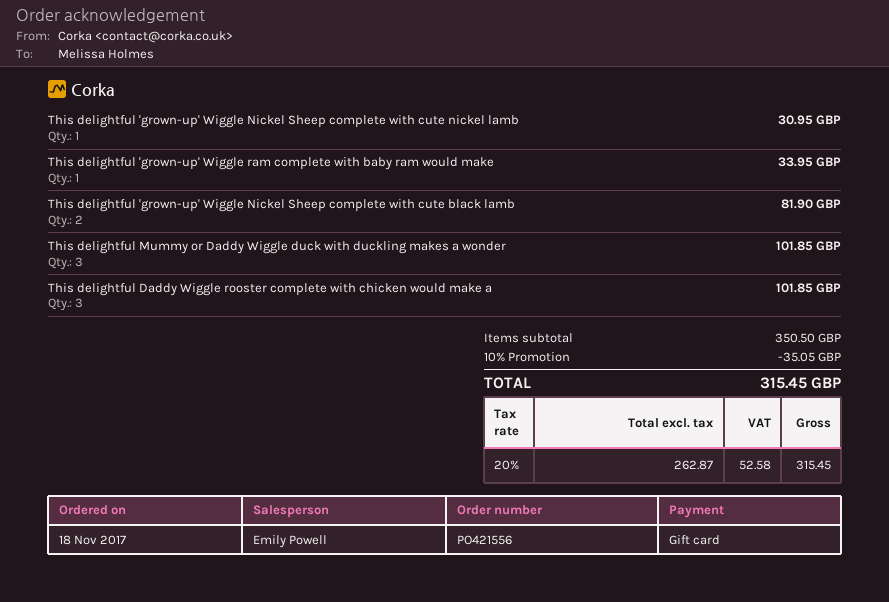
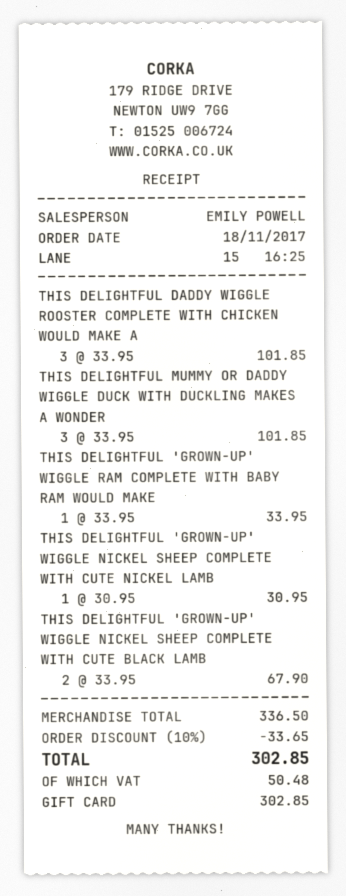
This delightful 'grown-up' Wiggle Nickel Sheep complete with cute black lamb: 2 for 81.90 -> 2 for 67.90
subtotal: 350.50 -> 336.50
discount: 10% = 35.05 -> 10% = 33.65
tax: 52.58 -> 50.48
total: 315.45 -> 302.85

